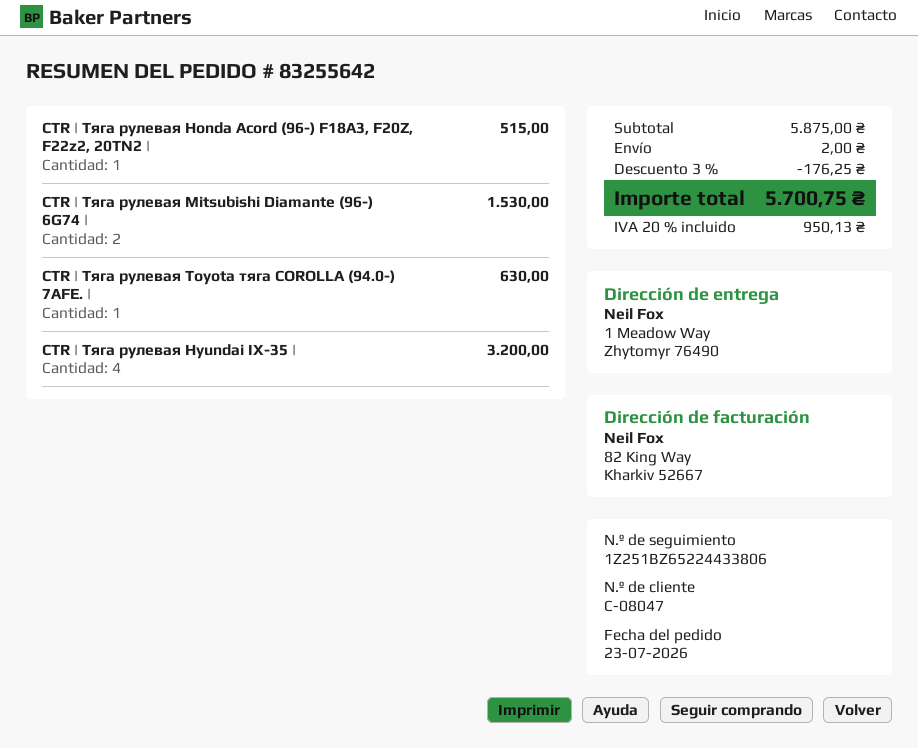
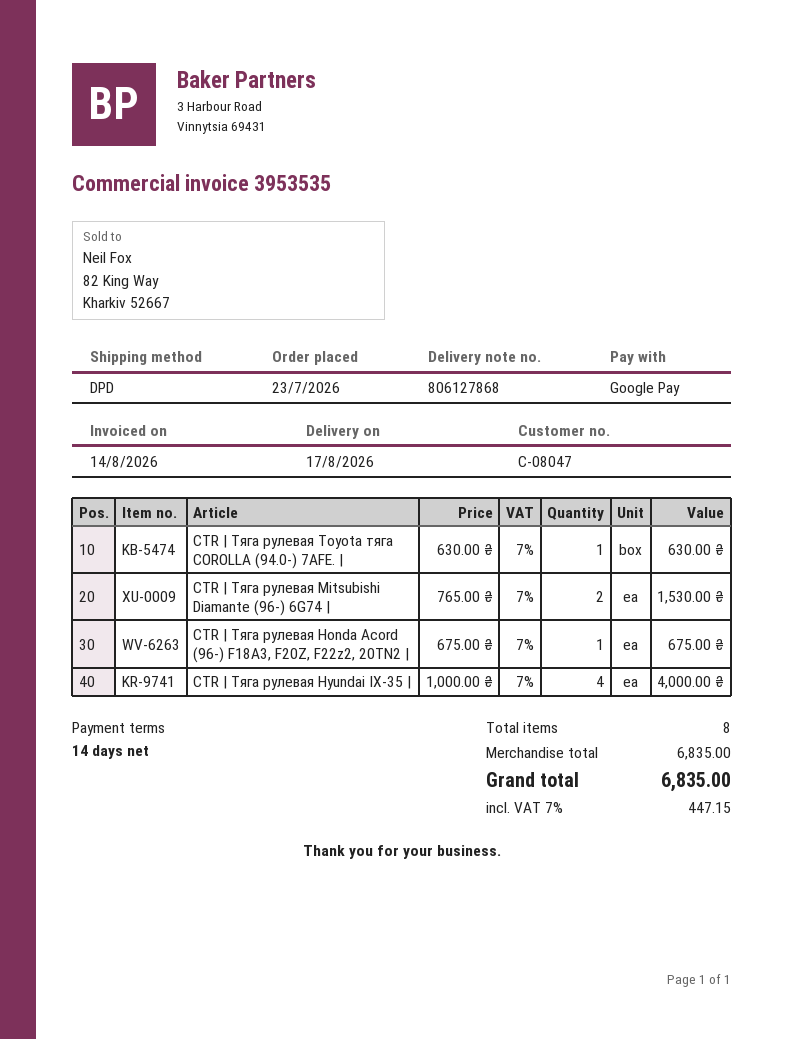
CTR | Тяга рулевая Honda Acord (96-) F18A3, F20Z, F22z2, 20TN2 |: 1 for 515.00 -> 1 for 675.00
CTR | Тяга рулевая Hyundai IX-35 |: 4 for 3200.00 -> 4 for 4000.00
subtotal: 5875.00 -> 6835.00
discount: 3% = 176.25 -> none
shipping: 2.00 -> none
tax: 20% = 950.13 -> 7% = 447.15
total: 5700.75 -> 6835.00

